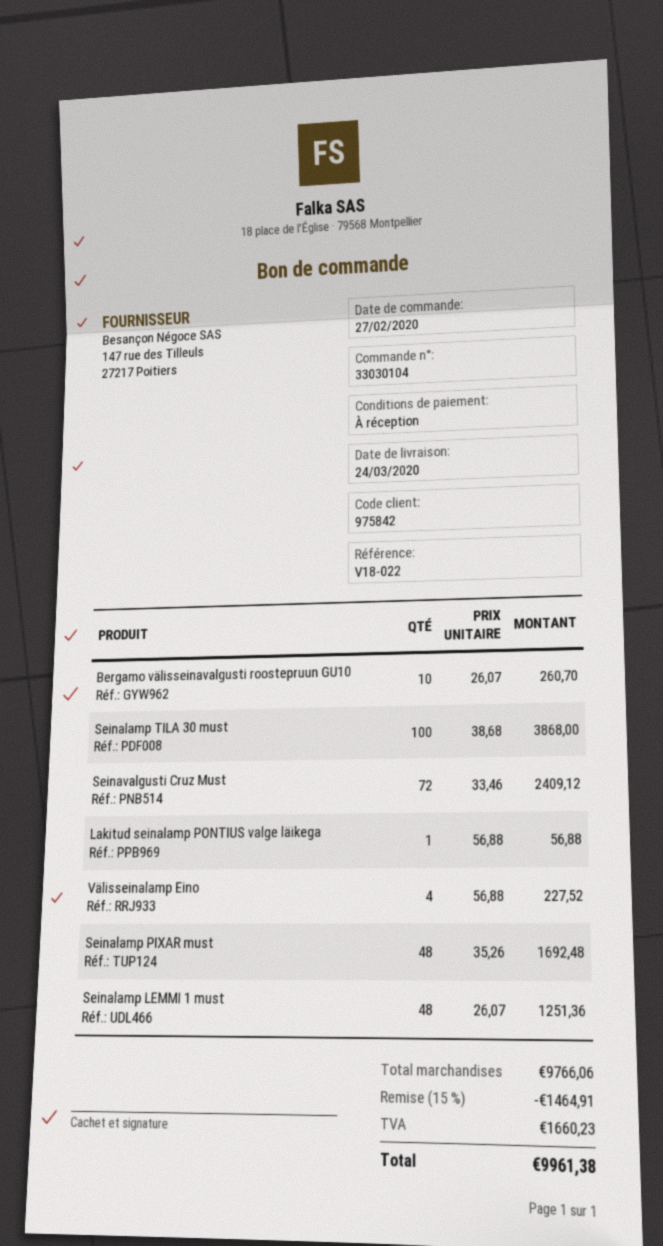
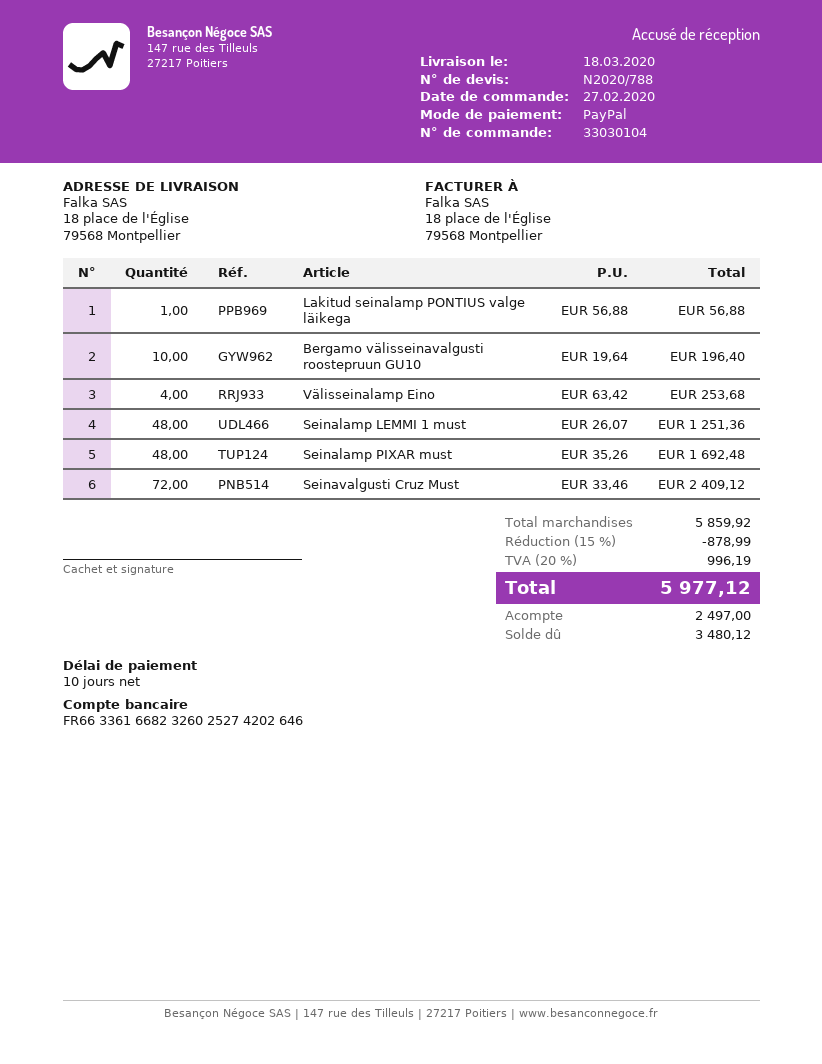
delivery date: 2020-03-24 -> 2020-03-18
payment terms: on receipt -> 10 days
Bergamo välisseinavalgusti roostepruun GU10: 10 x 26.07 = 260.70 -> 10 x 19.64 = 196.40
Seinalamp TILA 30 must: 100 x 38.68 = 3868.00 -> none
Välisseinalamp Eino: 4 x 56.88 = 227.52 -> 4 x 63.42 = 253.68
subtotal: 9766.06 -> 5859.92
discount: 15% = 1464.91 -> 15% = 878.99
tax: 1660.23 -> 996.19
total: 9961.38 -> 5977.12

